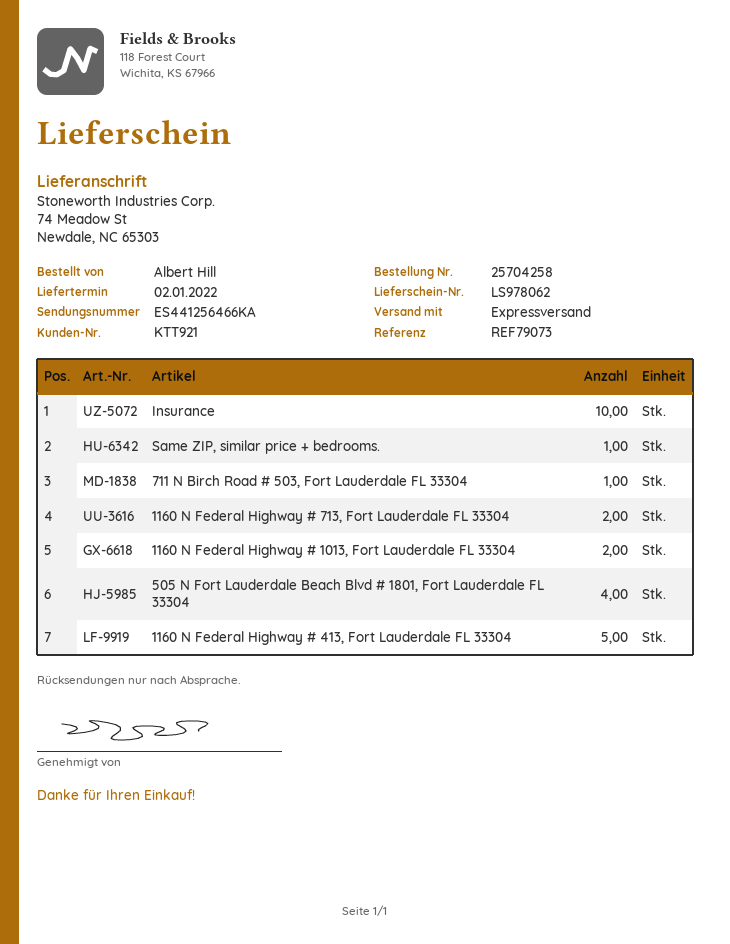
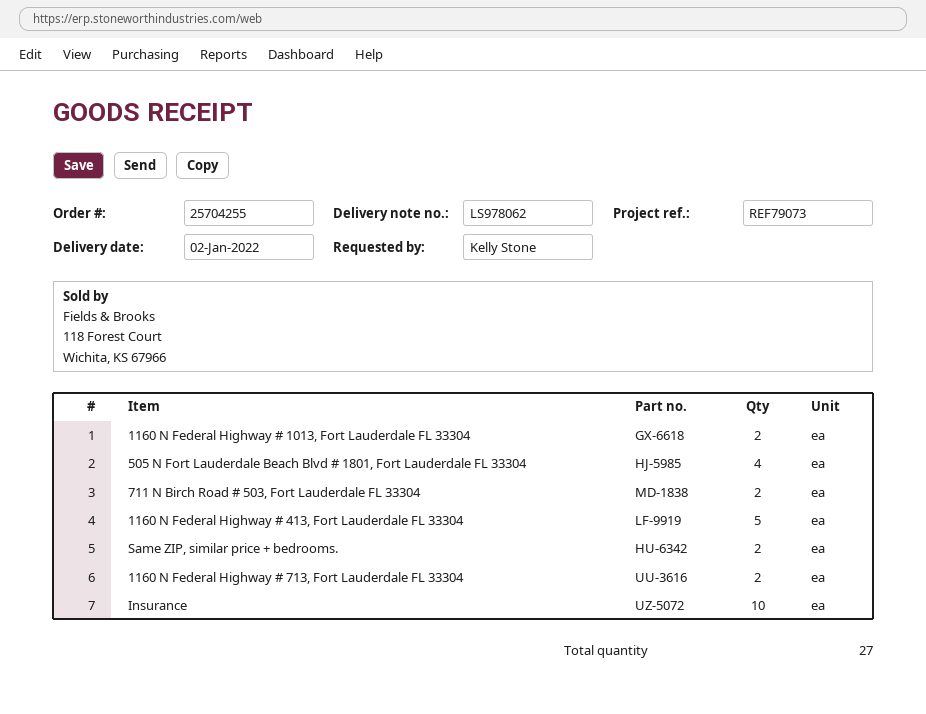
order number: 25704258 -> 25704255
ordered by: Albert Hill -> Kelly Stone
Same ZIP, similar price + bedrooms.: 1 -> 2
711 N Birch Road # 503, Fort Lauderdale FL 33304: 1 -> 2

